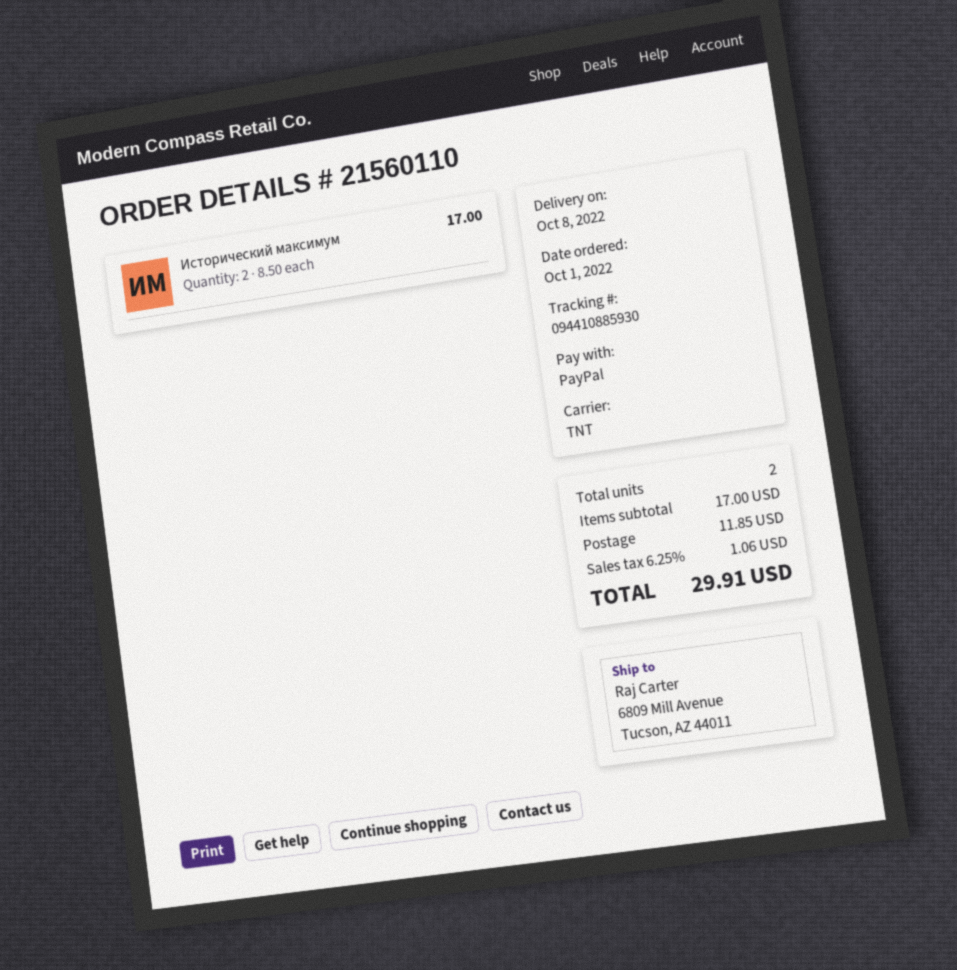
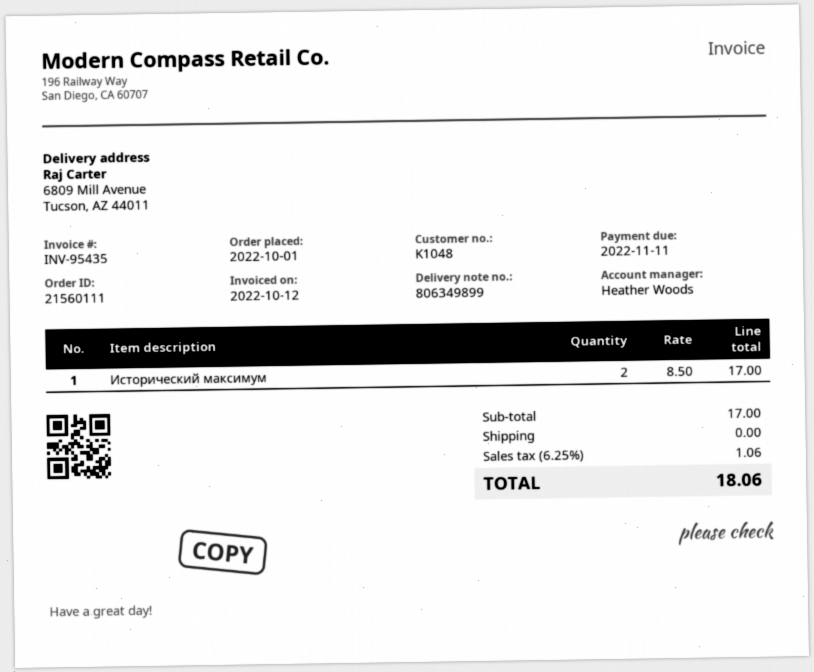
order number: 21560110 -> 21560111
shipping: 11.85 -> 0.00
total: 29.91 -> 18.06

